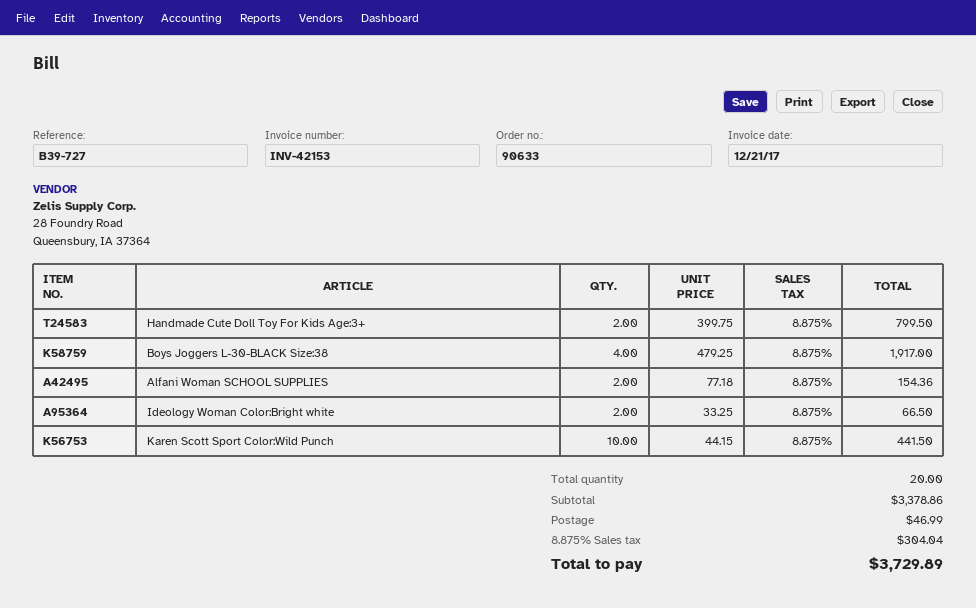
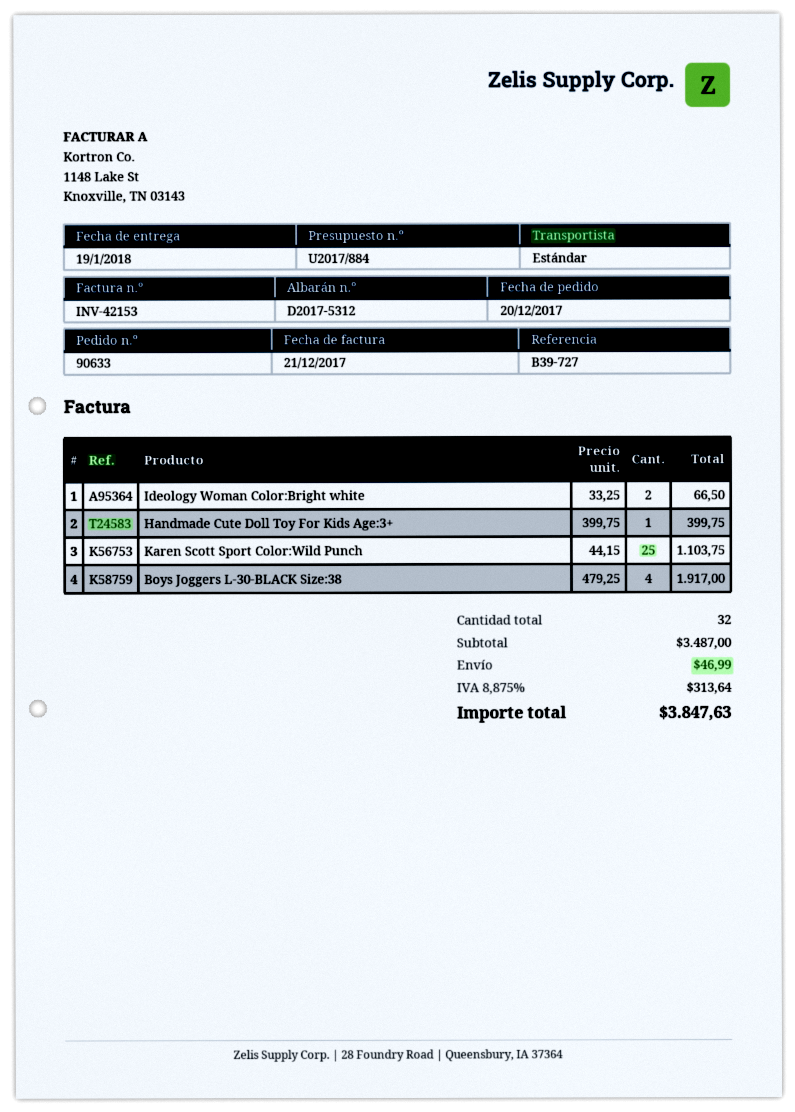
Handmade Cute Doll Toy For Kids Age:3+: 2 x 399.75 = 799.50 -> 1 x 399.75 = 399.75
Alfani Woman SCHOOL SUPPLIES: 2 x 77.18 = 154.36 -> none
Karen Scott Sport Color:Wild Punch: 10 x 44.15 = 441.50 -> 25 x 44.15 = 1103.75
total quantity: 20 -> 32
subtotal: 3378.86 -> 3487.00
tax: 8.875% = 304.04 -> 8.875% = 313.64
total: 3729.89 -> 3847.63

